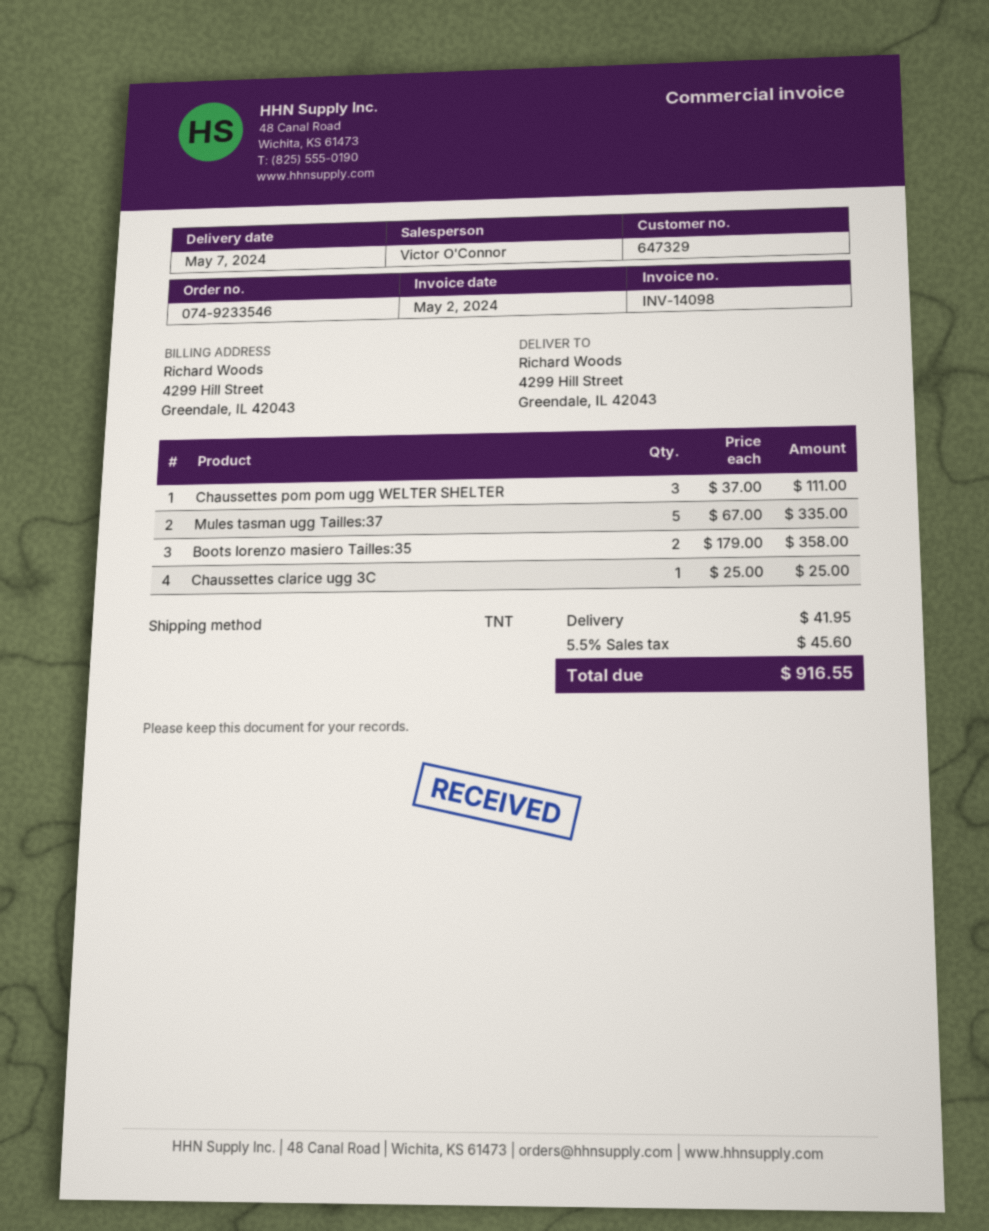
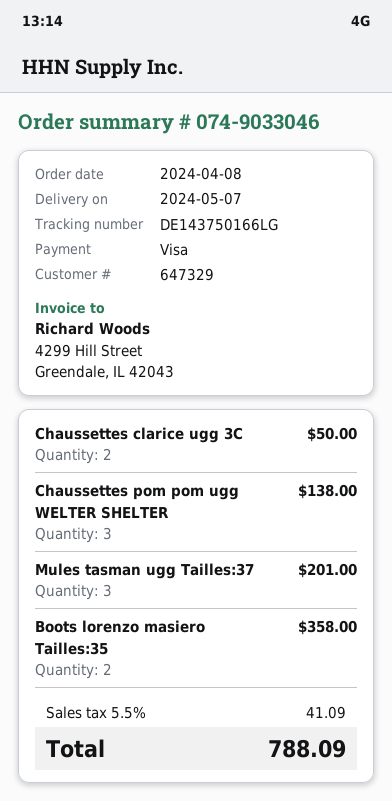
order number: 074-9233546 -> 074-9033046
Chaussettes pom pom ugg WELTER SHELTER: 3 for 111.00 -> 3 for 138.00
Mules tasman ugg Tailles:37: 5 for 335.00 -> 3 for 201.00
Chaussettes clarice ugg 3C: 1 for 25.00 -> 2 for 50.00
shipping: 41.95 -> none
tax: 5.5% = 45.60 -> 5.5% = 41.09
total: 916.55 -> 788.09

